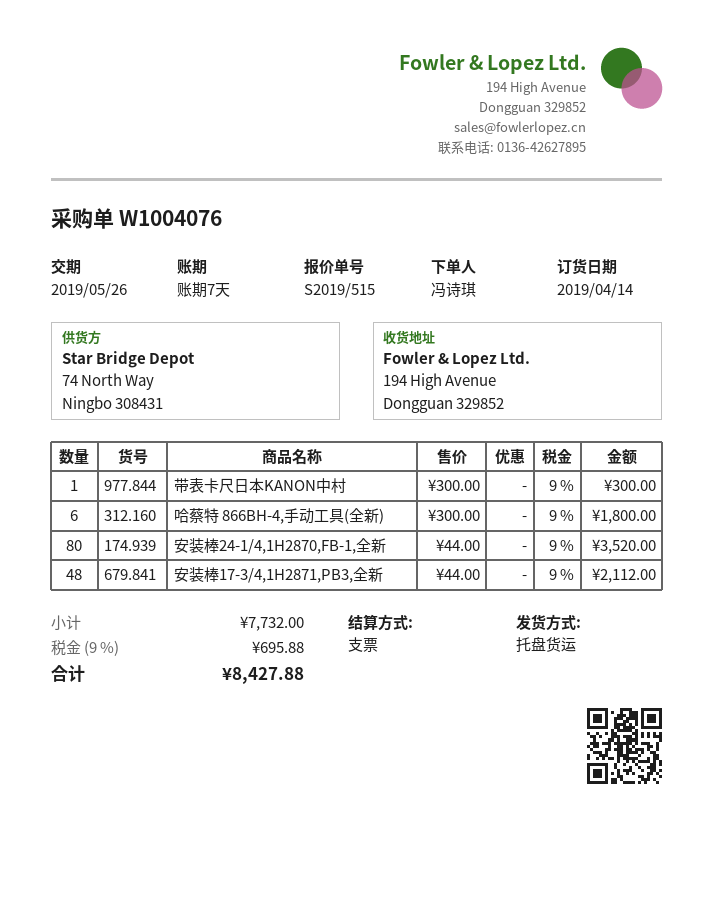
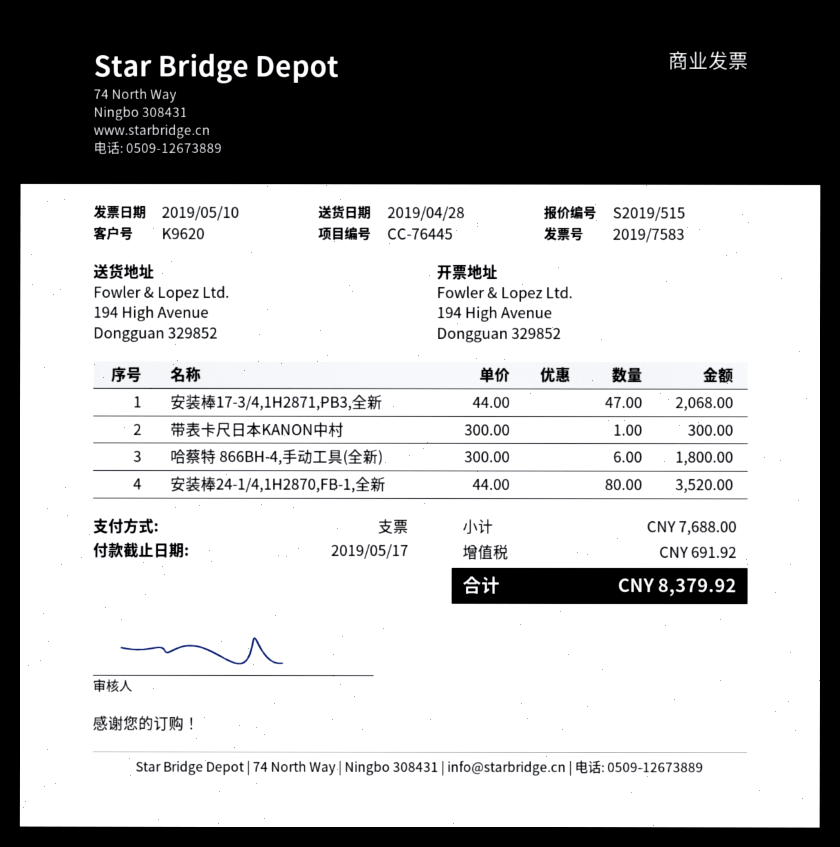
delivery date: 2019-05-26 -> 2019-04-28
安装棒17-3/4,1H2871,PB3,全新: 48 x 44.00 = 2112.00 -> 47 x 44.00 = 2068.00
subtotal: 7732.00 -> 7688.00
tax: 695.88 -> 691.92
total: 8427.88 -> 8379.92

